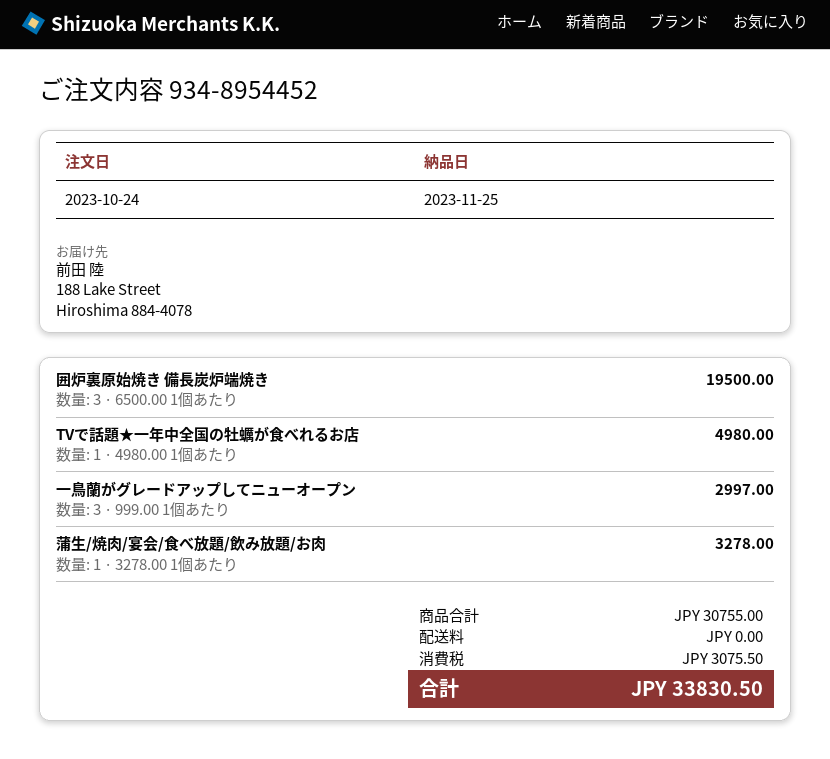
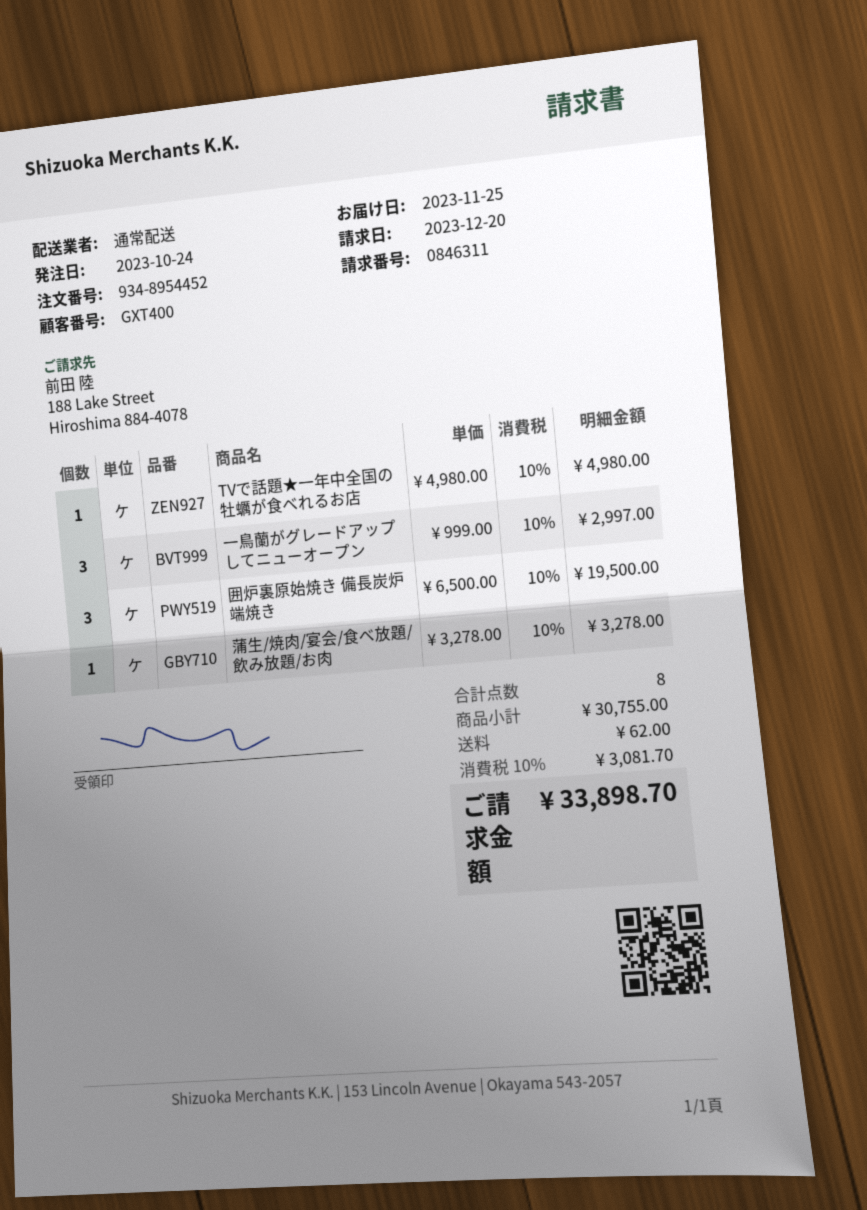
shipping: 0.00 -> 62.00
tax: 3075.50 -> 3081.70
total: 33830.50 -> 33898.70

